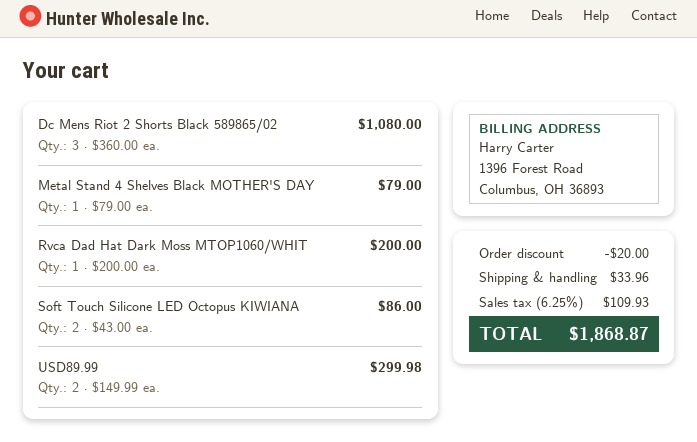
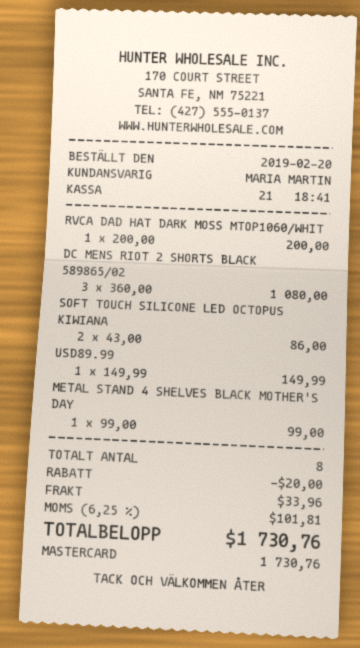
Metal Stand 4 Shelves Black MOTHER'S DAY: 1 x 79.00 = 79.00 -> 1 x 99.00 = 99.00
USD89.99: 2 x 149.99 = 299.98 -> 1 x 149.99 = 149.99
tax: 6.25% = 109.93 -> 6.25% = 101.81
total: 1868.87 -> 1730.76

